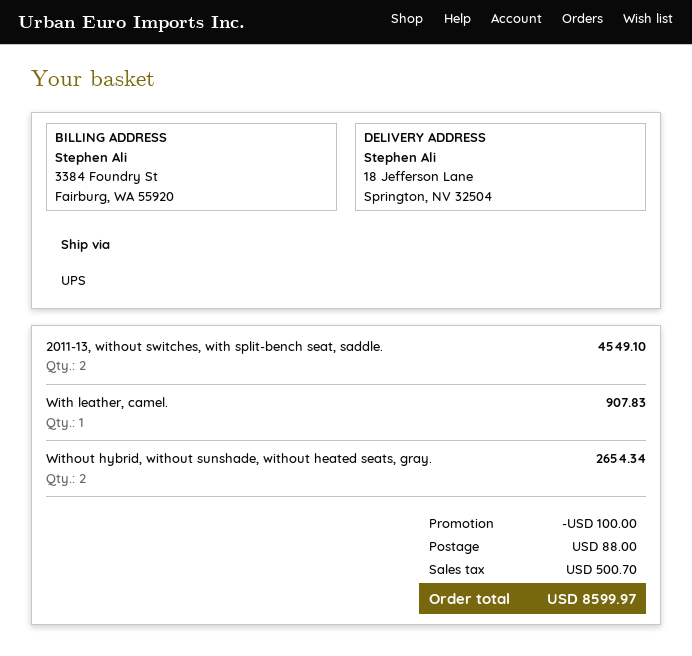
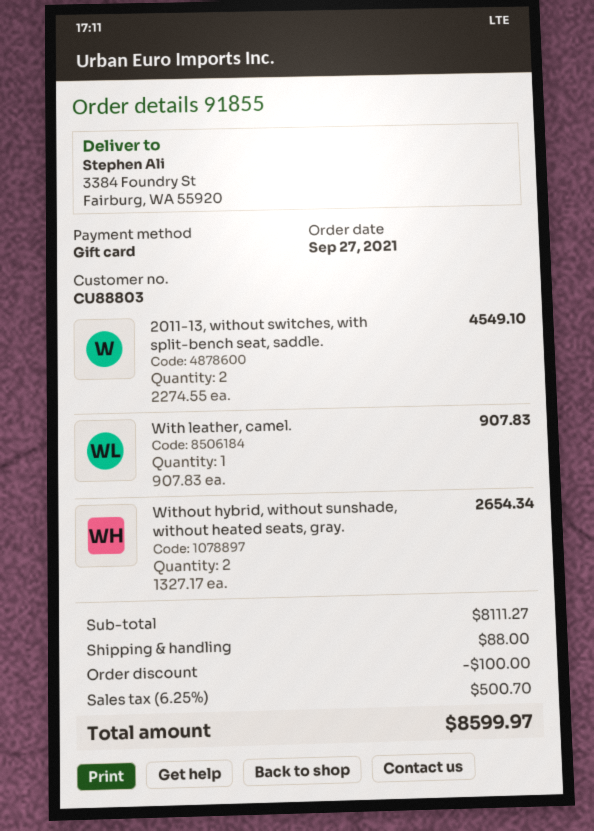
ship to: 18 Jefferson Lane, Springton, NV 32504 -> 3384 Foundry St, Fairburg, WA 55920

